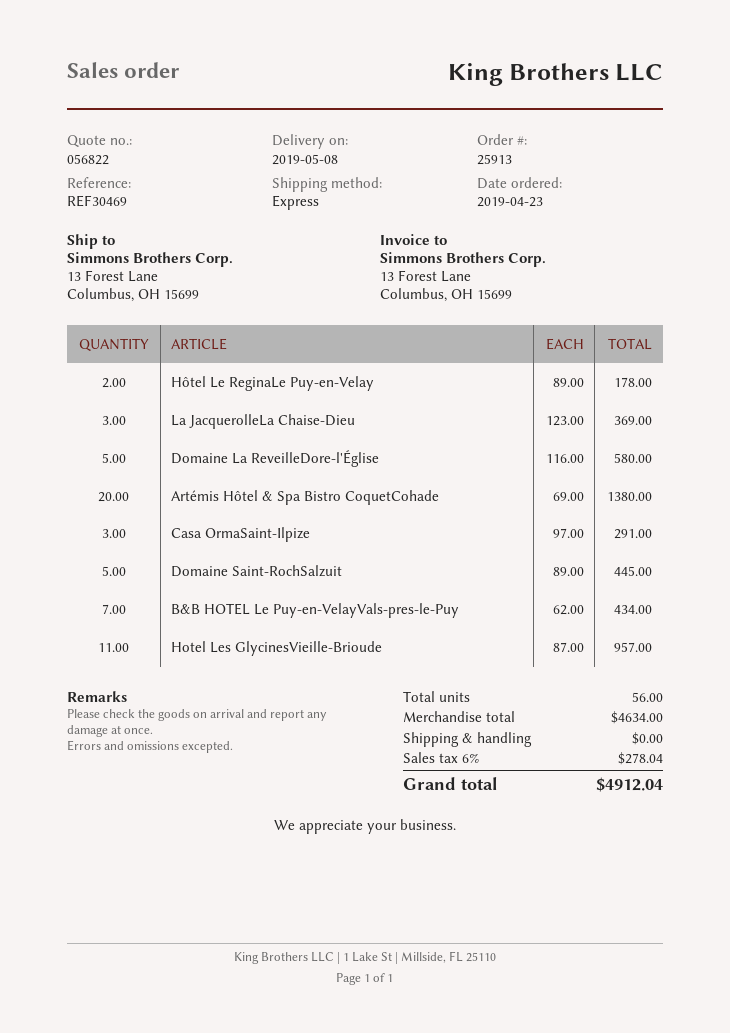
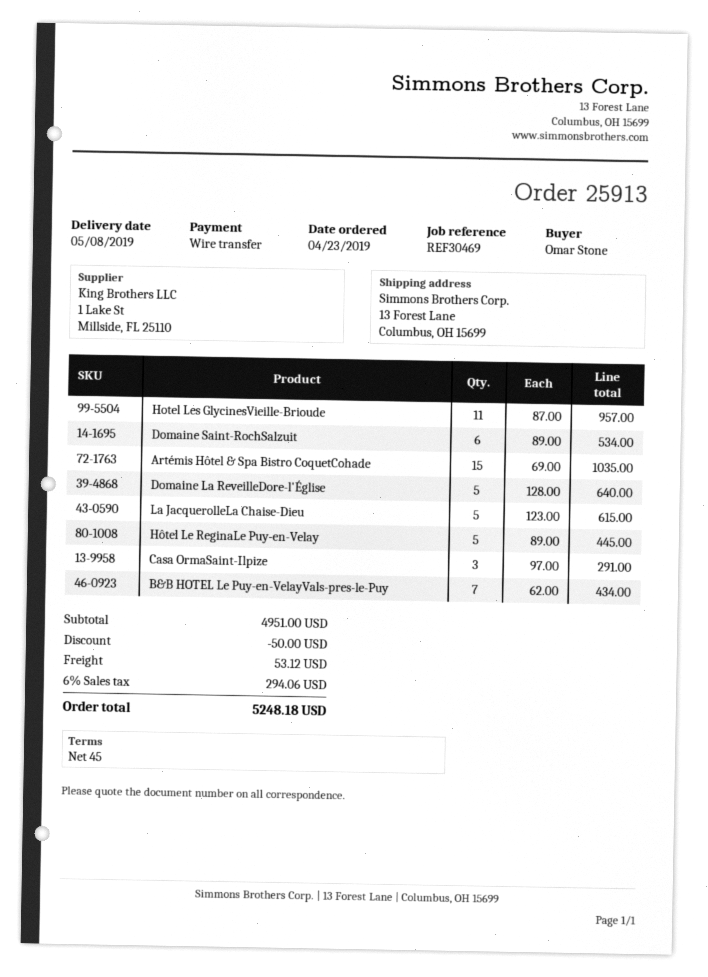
Hôtel Le ReginaLe Puy-en-Velay: 2 x 89.00 = 178.00 -> 5 x 89.00 = 445.00
La JacquerolleLa Chaise-Dieu: 3 x 123.00 = 369.00 -> 5 x 123.00 = 615.00
Domaine La ReveilleDore-l'Église: 5 x 116.00 = 580.00 -> 5 x 128.00 = 640.00
Artémis Hôtel & Spa Bistro CoquetCohade: 20 x 69.00 = 1380.00 -> 15 x 69.00 = 1035.00
Domaine Saint-RochSalzuit: 5 x 89.00 = 445.00 -> 6 x 89.00 = 534.00
subtotal: 4634.00 -> 4951.00
discount: none -> 50.00
shipping: 0.00 -> 53.12
tax: 6% = 278.04 -> 6% = 294.06
total: 4912.04 -> 5248.18

